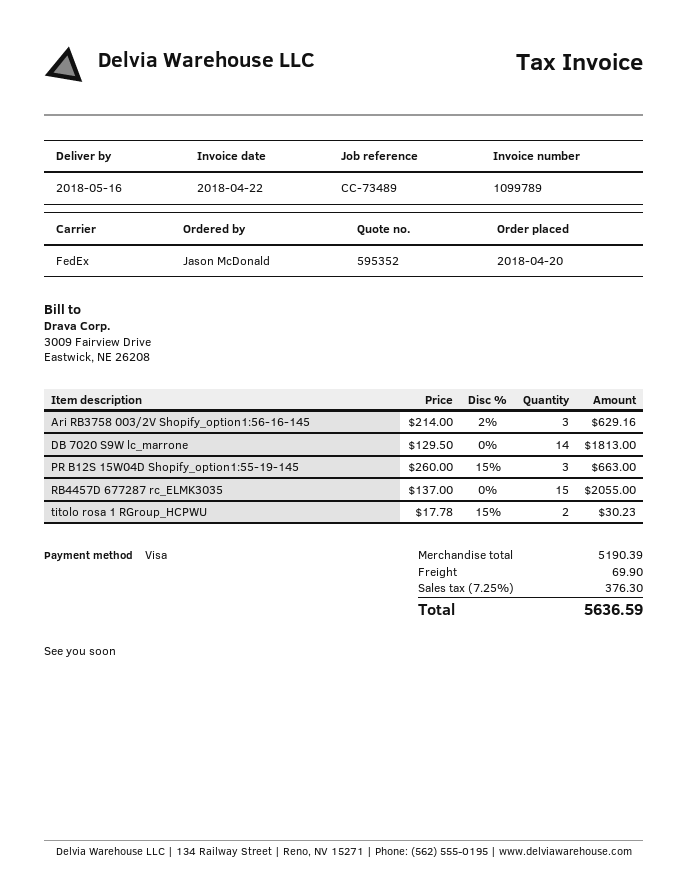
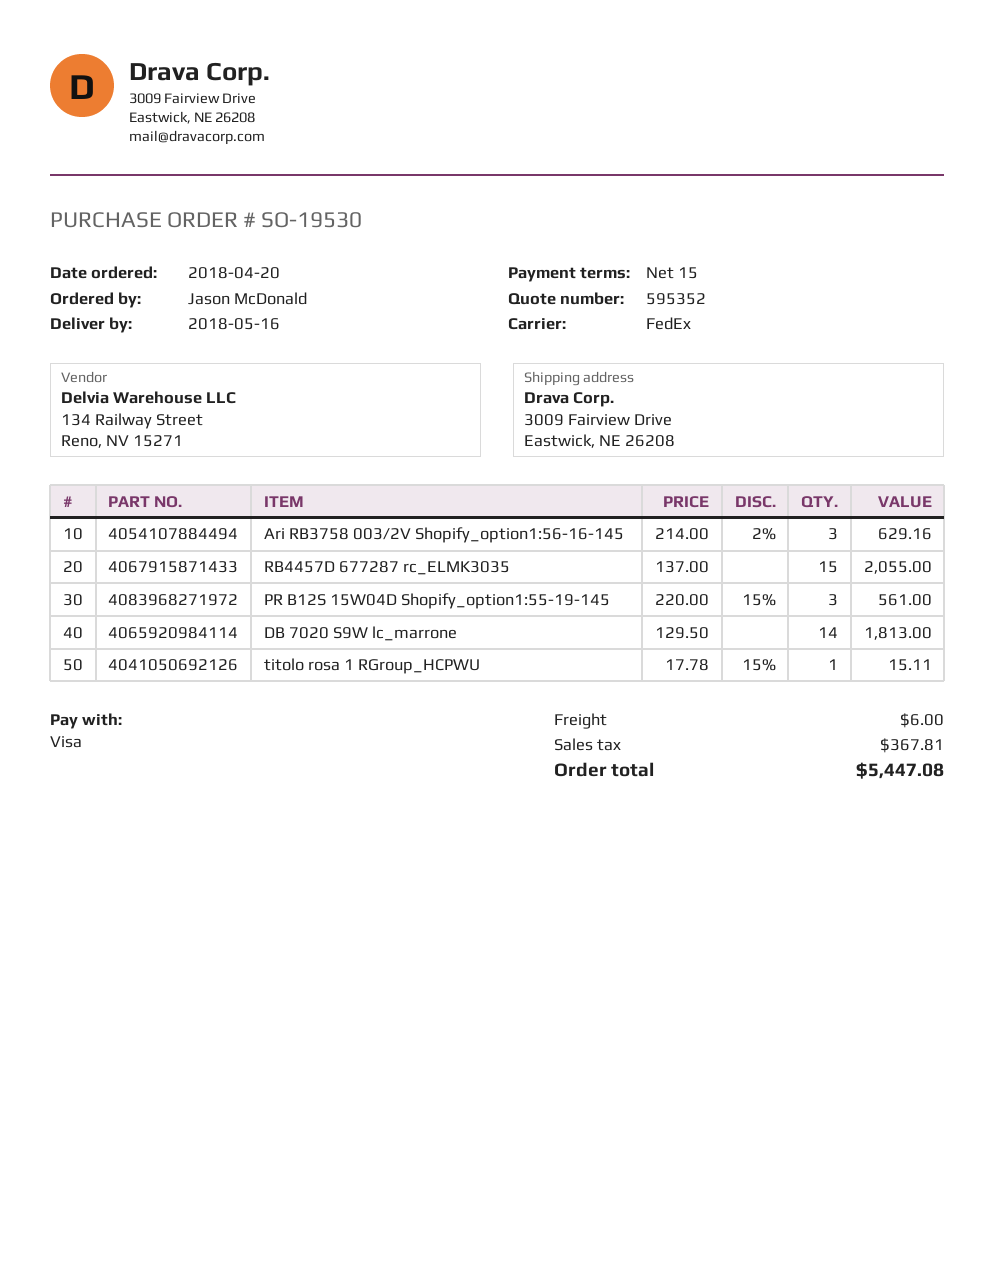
PR B12S 15W04D Shopify_option1:55-19-145: 3 x 260.00 - 15% = 663.00 -> 3 x 220.00 - 15% = 561.00
titolo rosa 1 RGroup_HCPWU: 2 x 17.78 - 15% = 30.23 -> 1 x 17.78 - 15% = 15.11
shipping: 69.90 -> 6.00
tax: 376.30 -> 367.81
total: 5636.59 -> 5447.08

